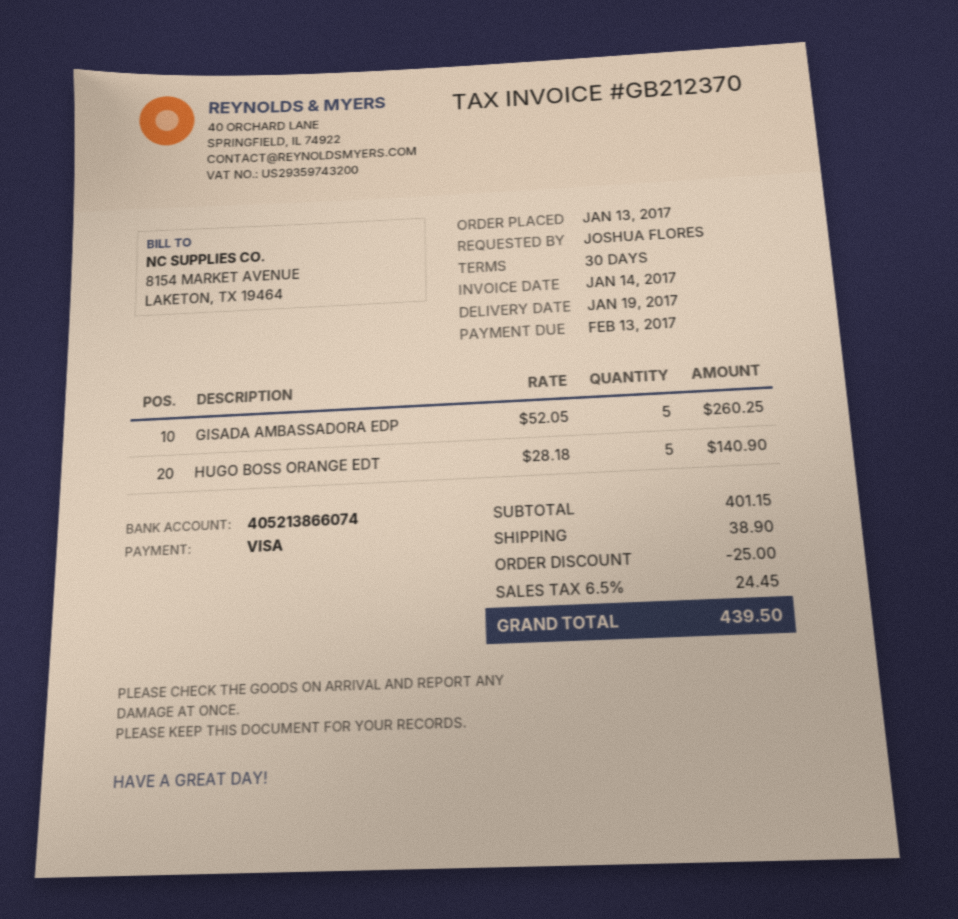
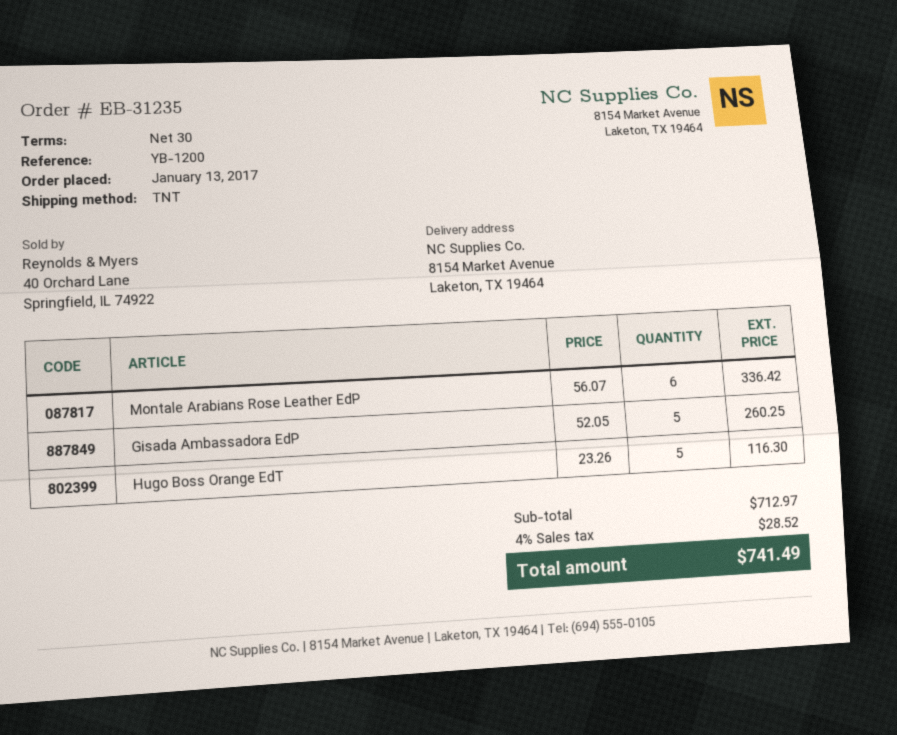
HUGO BOSS ORANGE EDT: 5 x 28.18 = 140.90 -> 5 x 23.26 = 116.30
Montale Arabians Rose Leather EdP: none -> 6 x 56.07 = 336.42
subtotal: 401.15 -> 712.97
discount: 25.00 -> none
shipping: 38.90 -> none
tax: 6.5% = 24.45 -> 4% = 28.52
total: 439.50 -> 741.49

